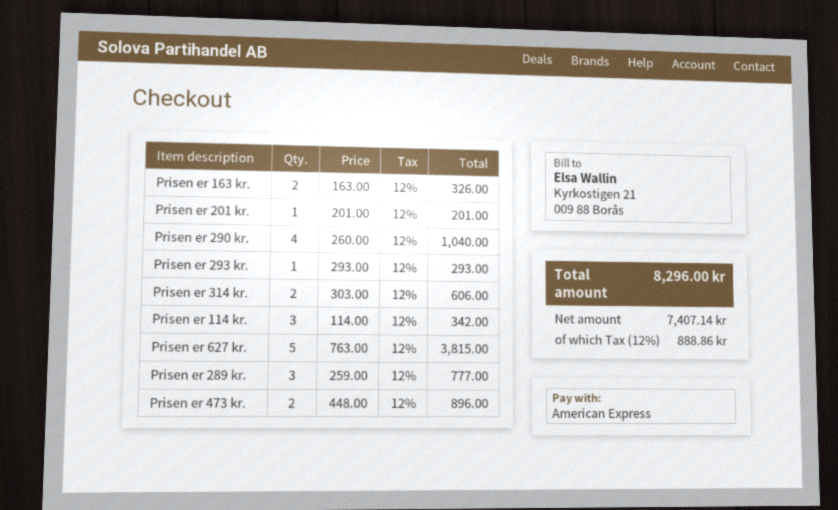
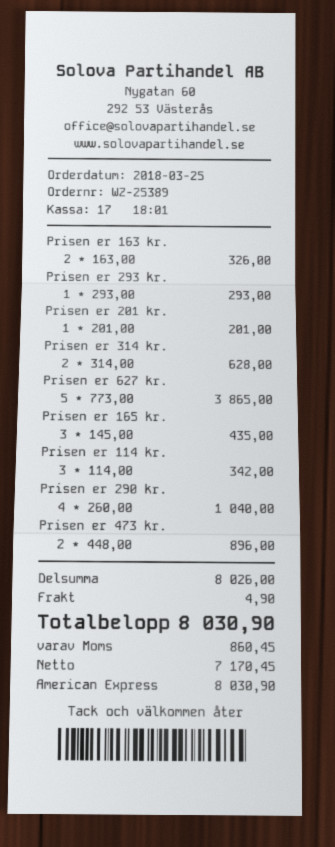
Prisen er 314 kr.: 2 x 303.00 = 606.00 -> 2 x 314.00 = 628.00
Prisen er 627 kr.: 5 x 763.00 = 3815.00 -> 5 x 773.00 = 3865.00
Prisen er 289 kr.: 3 x 259.00 = 777.00 -> none
Prisen er 165 kr.: none -> 3 x 145.00 = 435.00
shipping: none -> 4.90
net: 7407.14 -> 7170.45
tax: 888.86 -> 860.45
total: 8296.00 -> 8030.90

